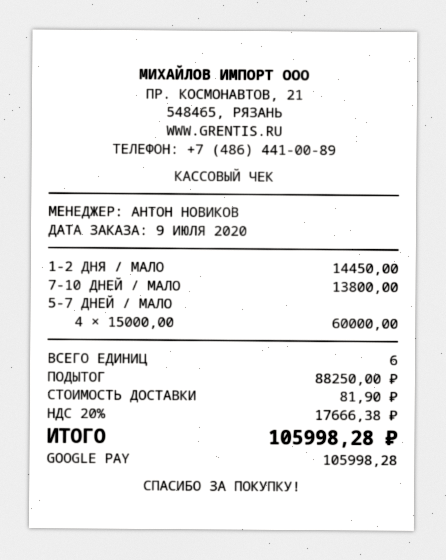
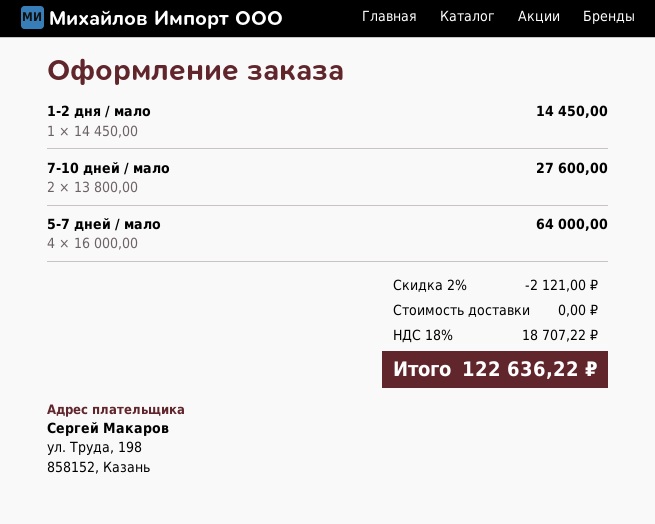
7-10 ДНЕЙ / МАЛО: 1 x 13800.00 = 13800.00 -> 2 x 13800.00 = 27600.00
5-7 ДНЕЙ / МАЛО: 4 x 15000.00 = 60000.00 -> 4 x 16000.00 = 64000.00
discount: none -> 2% = 2121.00
shipping: 81.90 -> 0.00
tax: 20% = 17666.38 -> 18% = 18707.22
total: 105998.28 -> 122636.22

